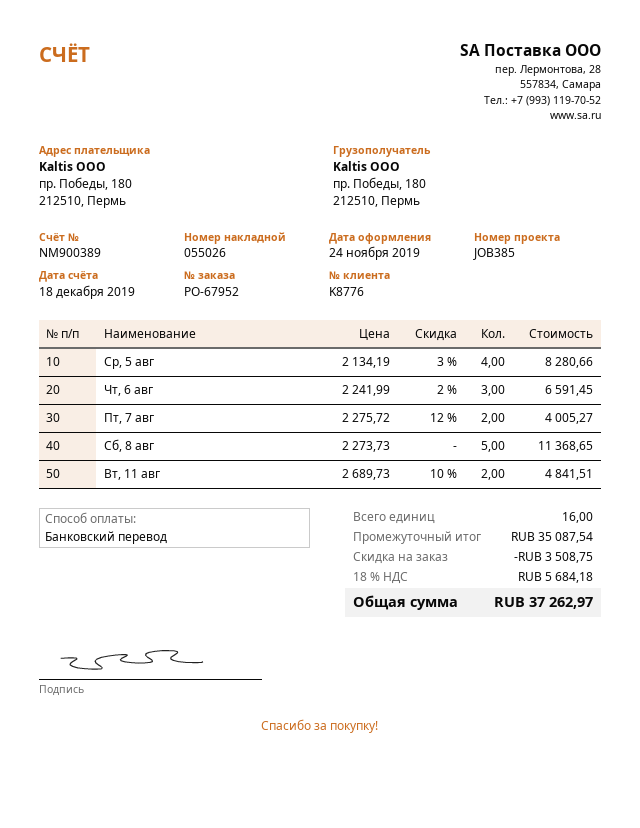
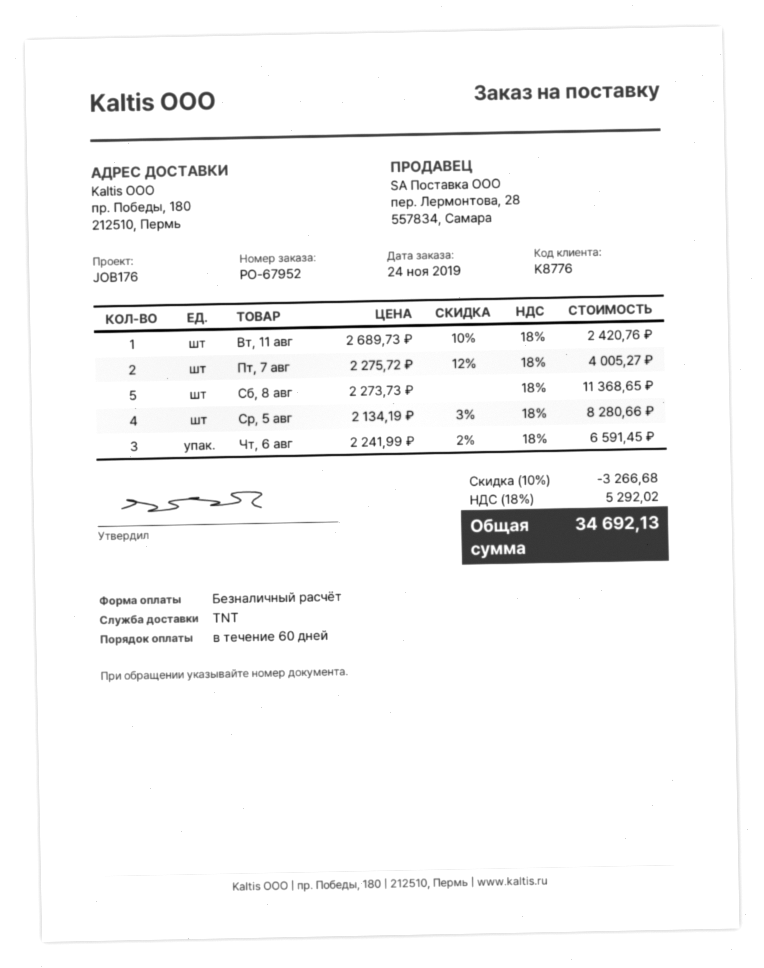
reference: JOB385 -> JOB176
Вт, 11 авг: 2 x 2689.73 - 10% = 4841.51 -> 1 x 2689.73 - 10% = 2420.76
discount: 3508.75 -> 3266.68
tax: 18% = 5684.18 -> 18% = 5292.02
total: 37262.97 -> 34692.13

